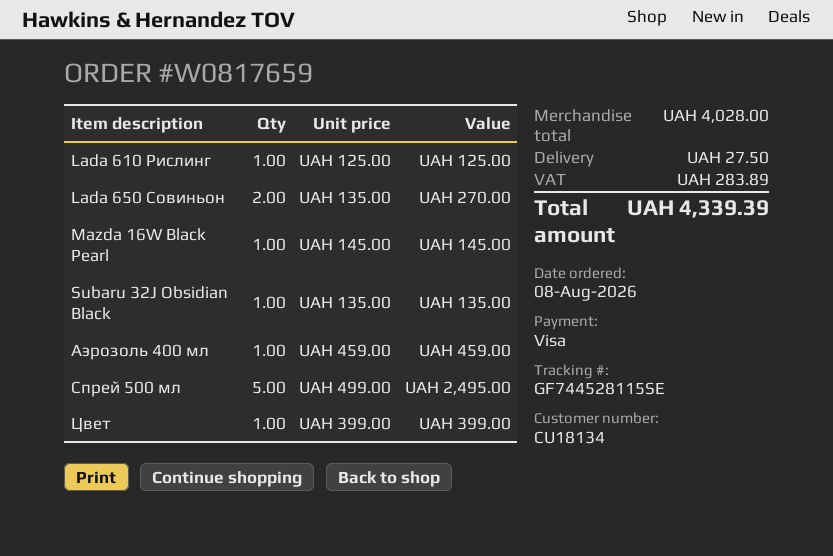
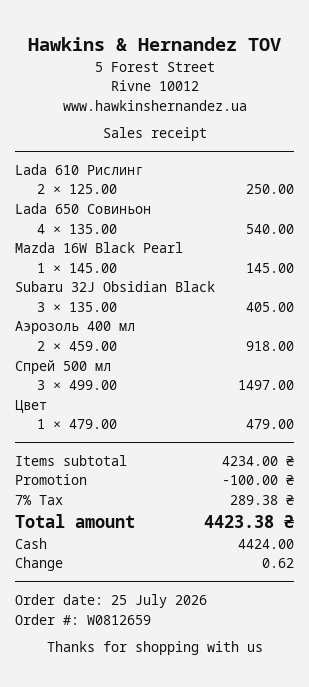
order number: W0817659 -> W0812659
order date: 2026-08-08 -> 2026-07-25
payment method: Visa -> cash
Lada 610 Рислинг: 1 x 125.00 = 125.00 -> 2 x 125.00 = 250.00
Lada 650 Совиньон: 2 x 135.00 = 270.00 -> 4 x 135.00 = 540.00
Subaru 32J Obsidian Black: 1 x 135.00 = 135.00 -> 3 x 135.00 = 405.00
Аэрозоль 400 мл: 1 x 459.00 = 459.00 -> 2 x 459.00 = 918.00
Спрей 500 мл: 5 x 499.00 = 2495.00 -> 3 x 499.00 = 1497.00
Цвет: 1 x 399.00 = 399.00 -> 1 x 479.00 = 479.00
subtotal: 4028.00 -> 4234.00
discount: none -> 100.00
shipping: 27.50 -> none
tax: 283.89 -> 289.38
total: 4339.39 -> 4423.38

